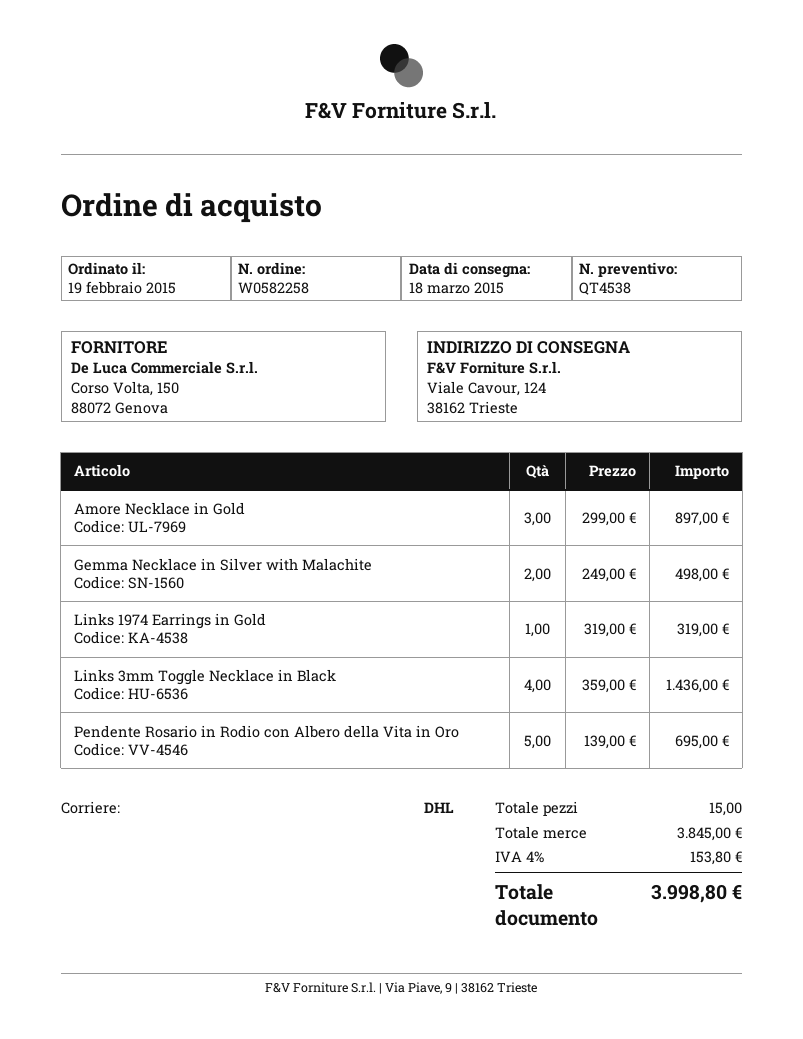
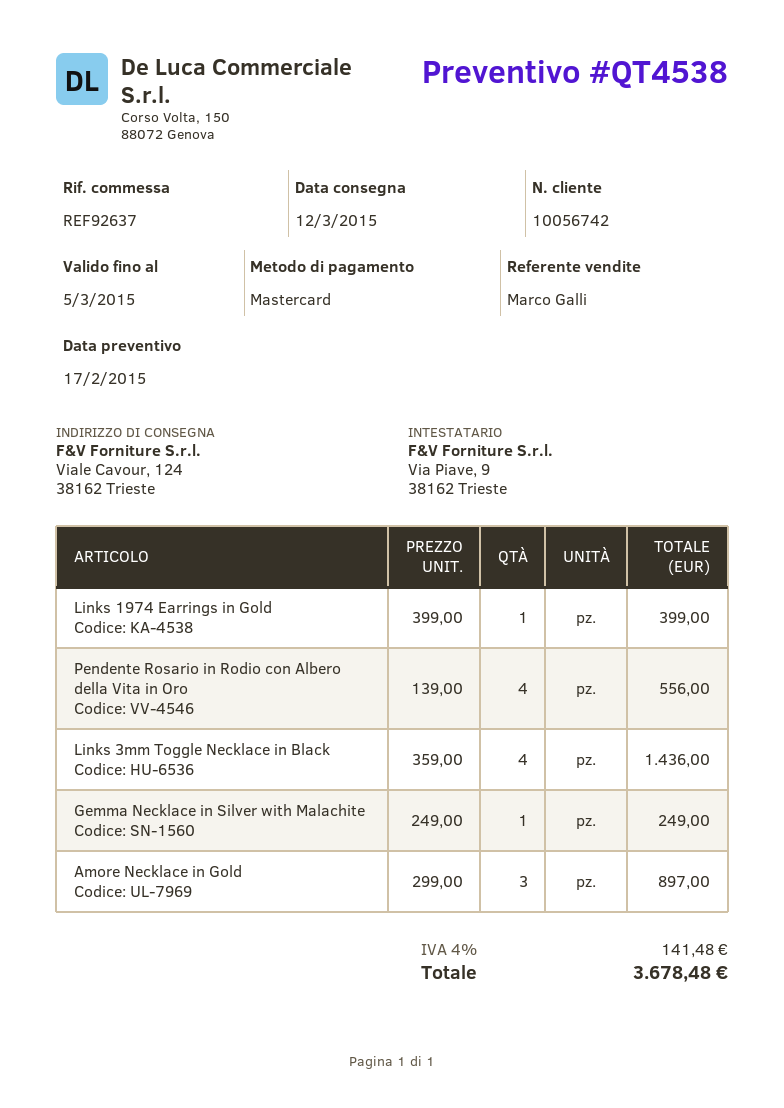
delivery date: 2015-03-18 -> 2015-03-12
Gemma Necklace in Silver with Malachite: 2 x 249.00 = 498.00 -> 1 x 249.00 = 249.00
Links 1974 Earrings in Gold: 1 x 319.00 = 319.00 -> 1 x 399.00 = 399.00
Pendente Rosario in Rodio con Albero della Vita in Oro: 5 x 139.00 = 695.00 -> 4 x 139.00 = 556.00
tax: 4% = 153.80 -> 4% = 141.48
total: 3998.80 -> 3678.48

